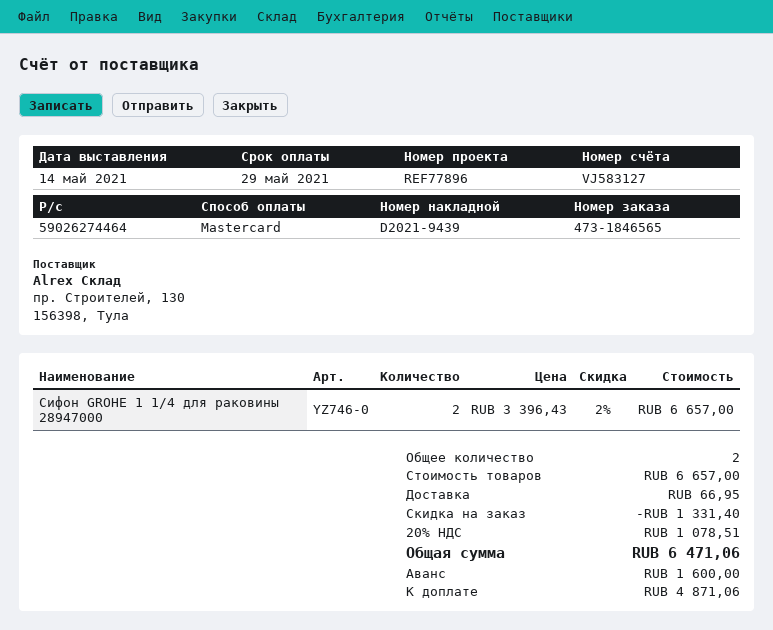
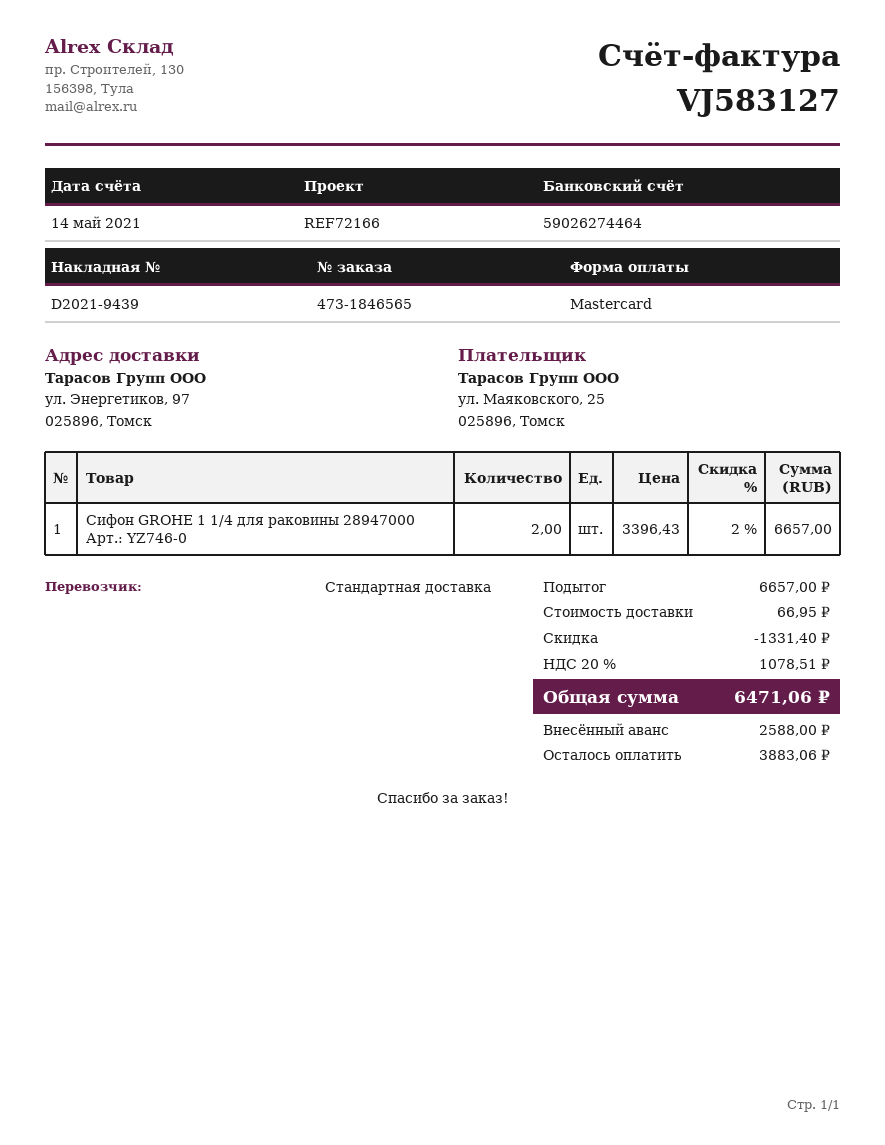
reference: REF77896 -> REF72166
deposit: 1600.00 -> 2588.00
balance: 4871.06 -> 3883.06

